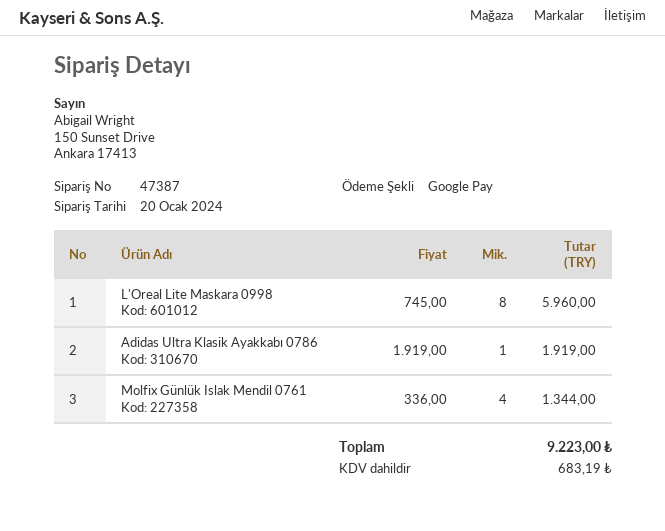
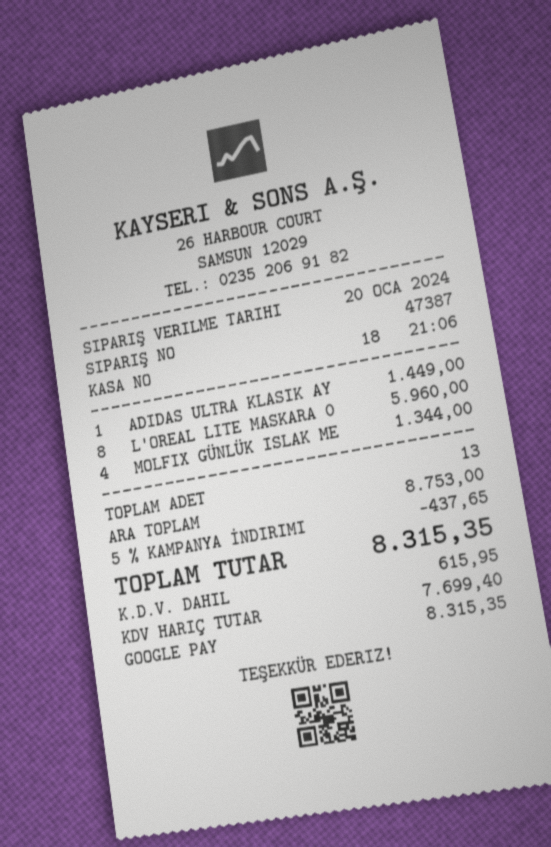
Adidas Ultra Klasik Ayakkabı 0786: 1 for 1919.00 -> 1 for 1449.00
discount: none -> 5% = 437.65
tax: 683.19 -> 615.95
total: 9223.00 -> 8315.35

